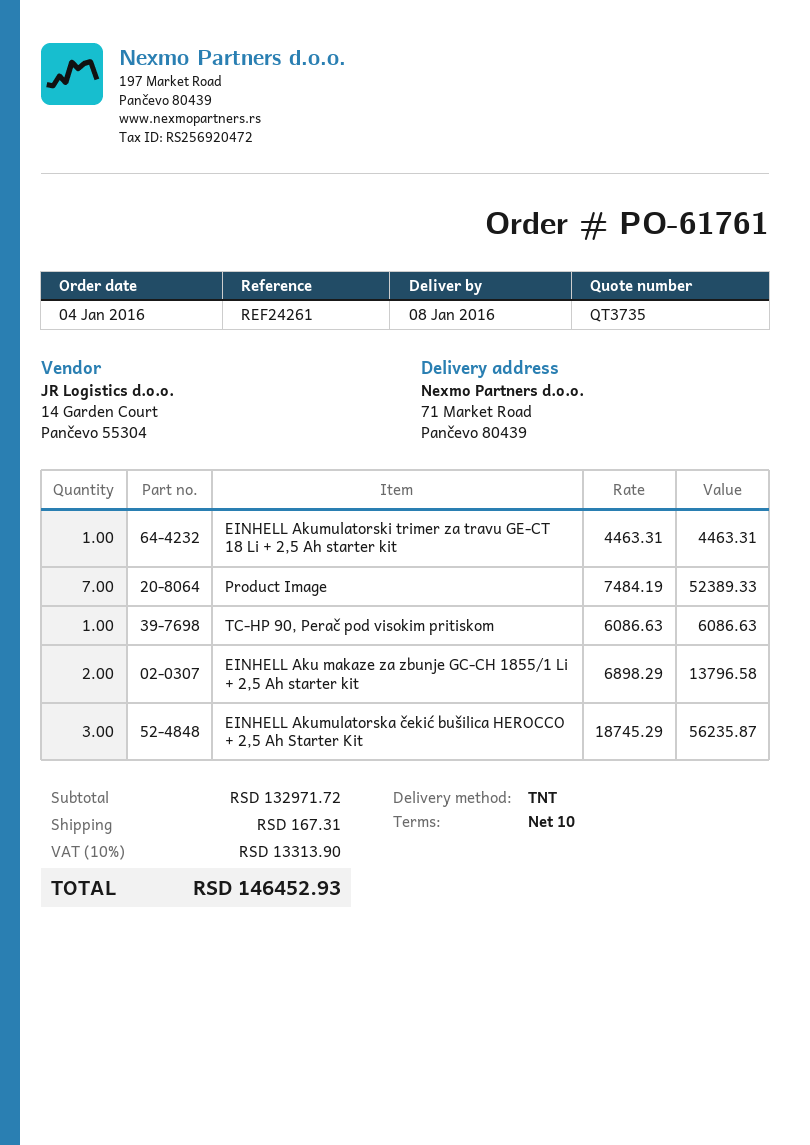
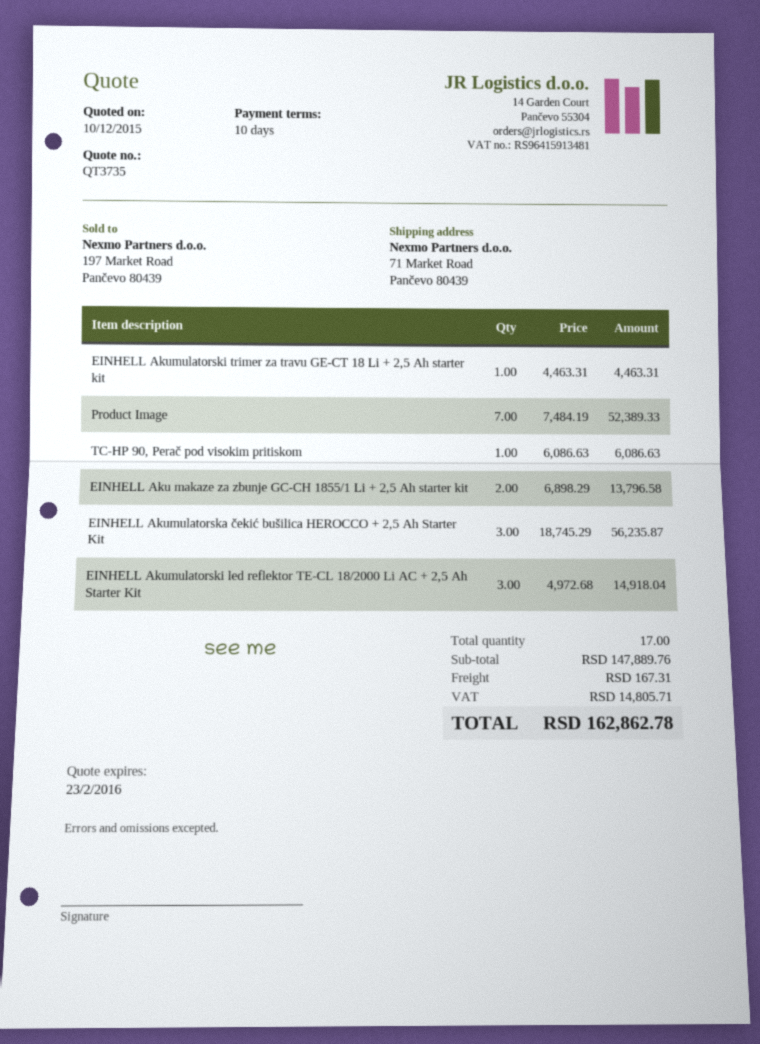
EINHELL Akumulatorski led reflektor TE-CL 18/2000 Li AC + 2,5 Ah Starter Kit: none -> 3 x 4972.68 = 14918.04
subtotal: 132971.72 -> 147889.76
tax: 13313.90 -> 14805.71
total: 146452.93 -> 162862.78

